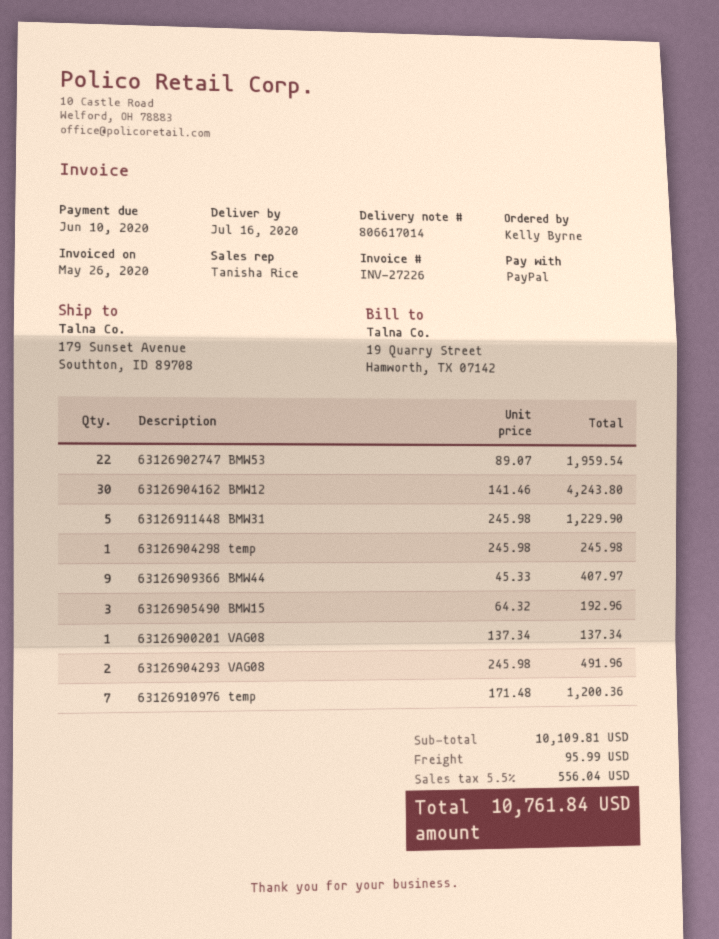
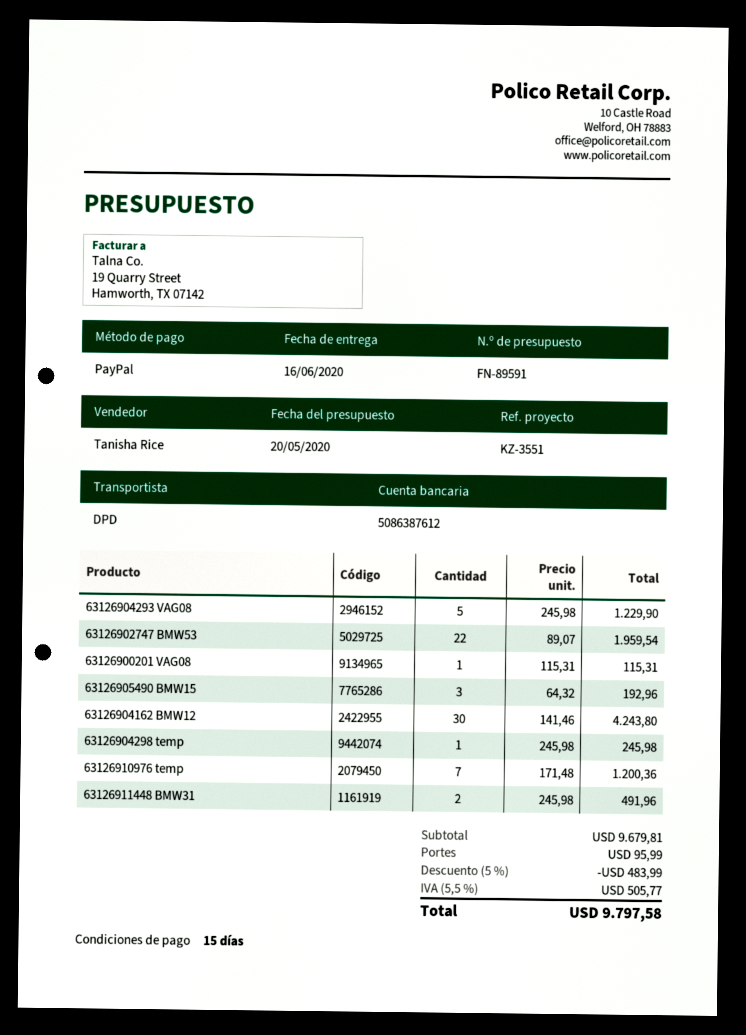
delivery date: 2020-07-16 -> 2020-06-16
63126911448 BMW31: 5 x 245.98 = 1229.90 -> 2 x 245.98 = 491.96
63126909366 BMW44: 9 x 45.33 = 407.97 -> none
63126900201 VAG08: 1 x 137.34 = 137.34 -> 1 x 115.31 = 115.31
63126904293 VAG08: 2 x 245.98 = 491.96 -> 5 x 245.98 = 1229.90
subtotal: 10109.81 -> 9679.81
discount: none -> 5% = 483.99
tax: 5.5% = 556.04 -> 5.5% = 505.77
total: 10761.84 -> 9797.58

